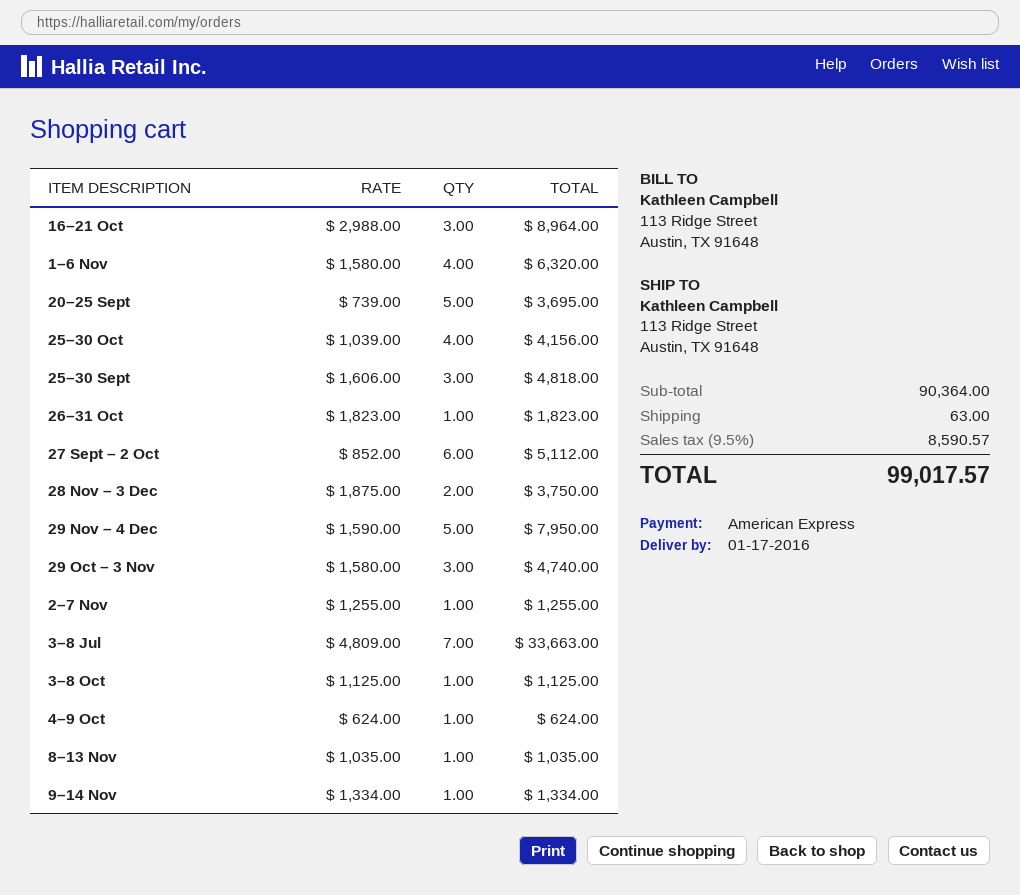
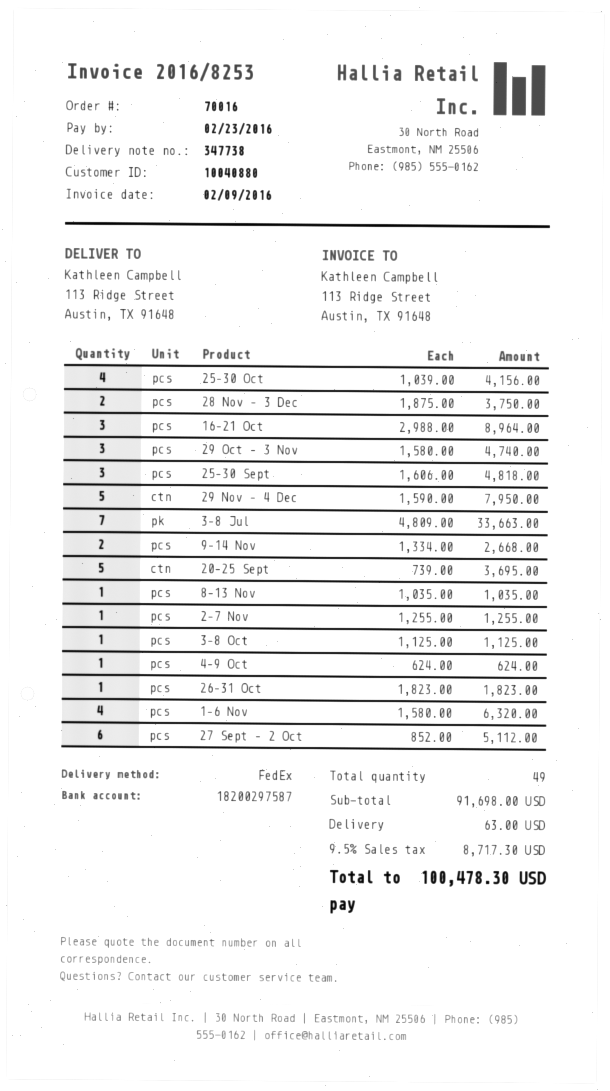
9–14 Nov: 1 x 1334.00 = 1334.00 -> 2 x 1334.00 = 2668.00
subtotal: 90364.00 -> 91698.00
tax: 9.5% = 8590.57 -> 9.5% = 8717.30
total: 99017.57 -> 100478.30

